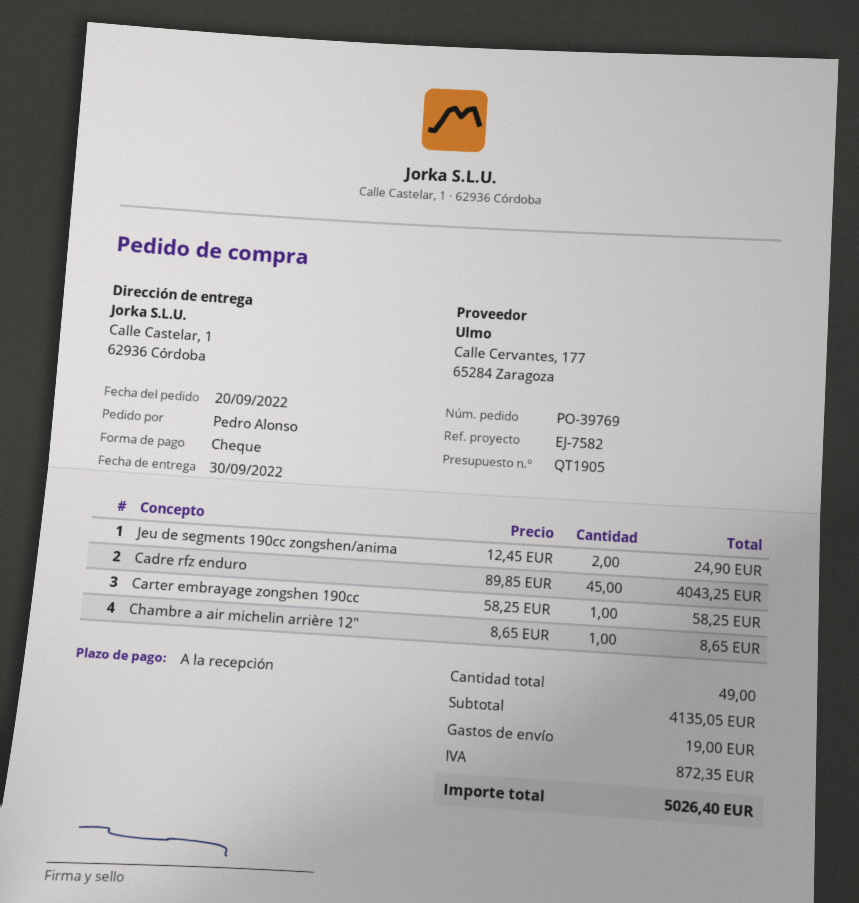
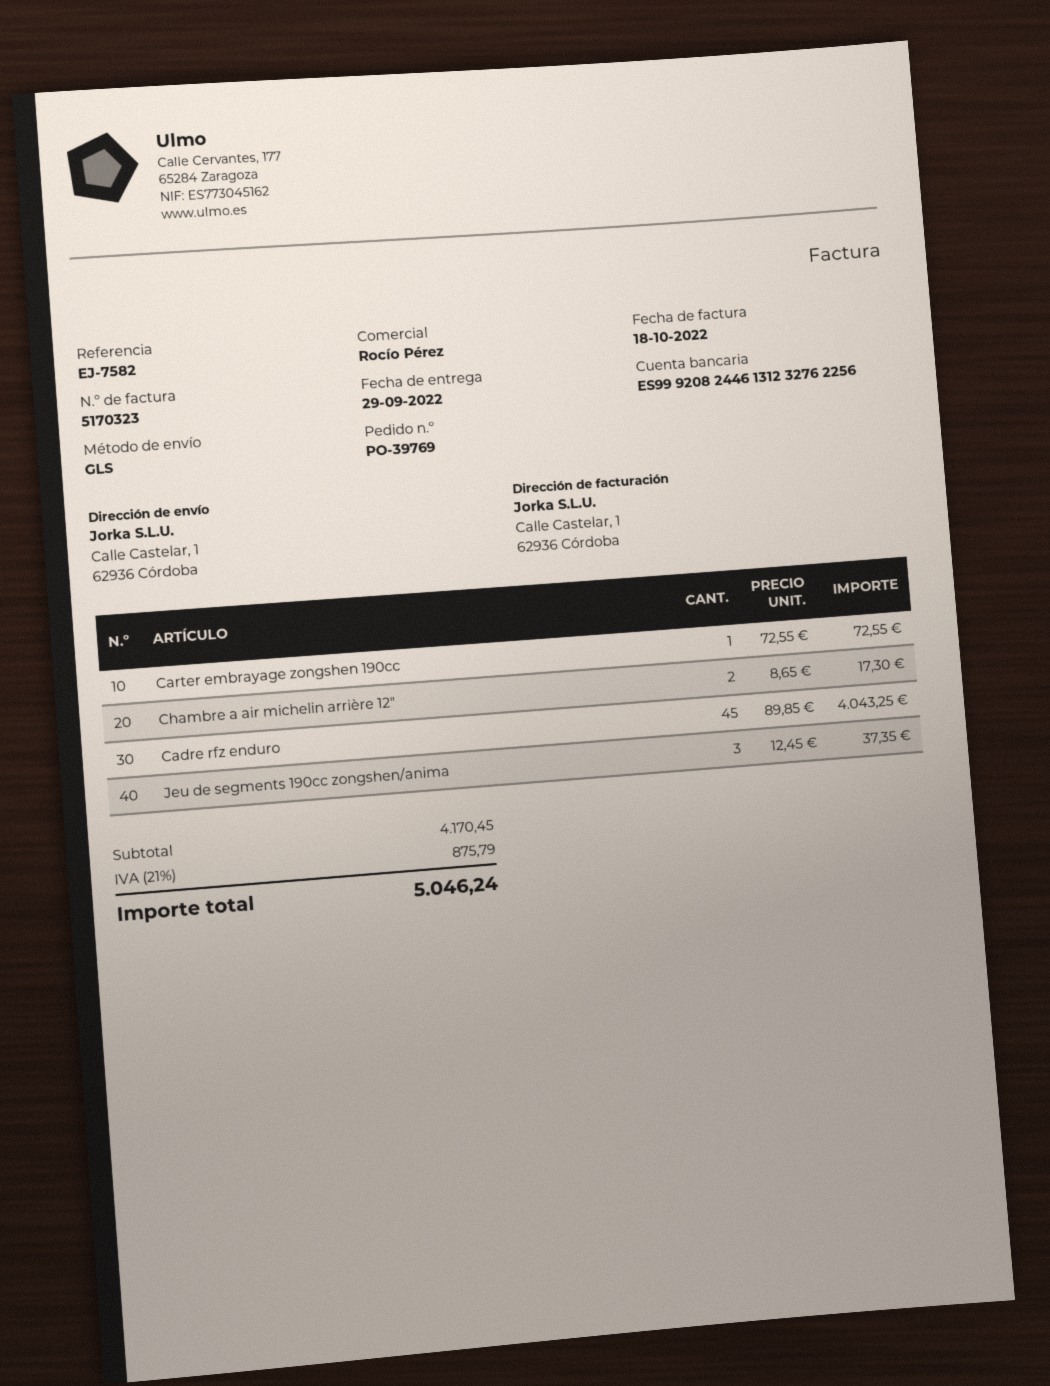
delivery date: 2022-09-30 -> 2022-09-29
Jeu de segments 190cc zongshen/anima: 2 x 12.45 = 24.90 -> 3 x 12.45 = 37.35
Carter embrayage zongshen 190cc: 1 x 58.25 = 58.25 -> 1 x 72.55 = 72.55
Chambre a air michelin arrière 12": 1 x 8.65 = 8.65 -> 2 x 8.65 = 17.30
subtotal: 4135.05 -> 4170.45
shipping: 19.00 -> none
tax: 872.35 -> 875.79
total: 5026.40 -> 5046.24

